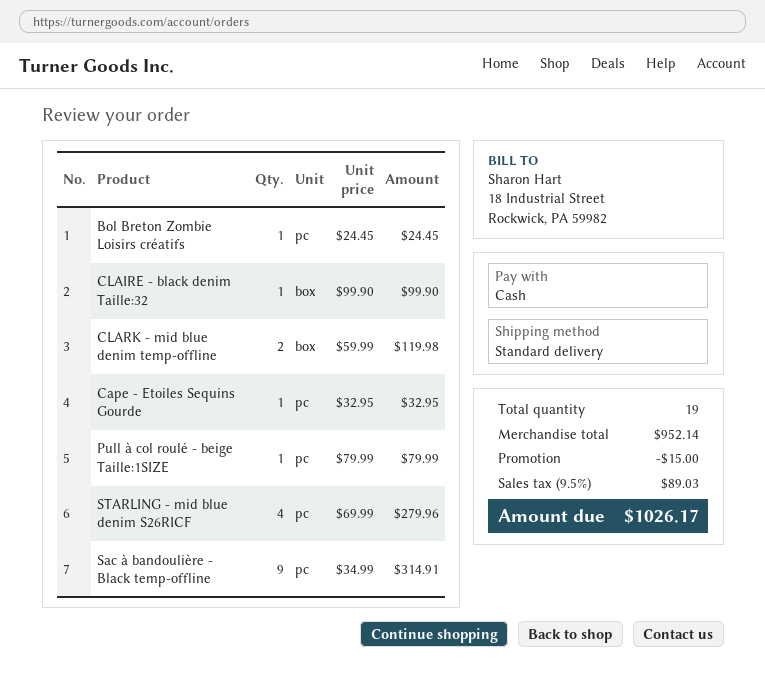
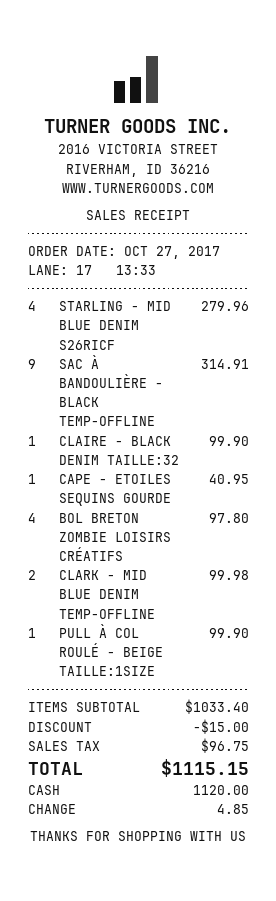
Bol Breton Zombie Loisirs créatifs: 1 for 24.45 -> 4 for 97.80
CLARK - mid blue denim temp-offline: 2 for 119.98 -> 2 for 99.98
Cape - Etoiles Sequins Gourde: 1 for 32.95 -> 1 for 40.95
Pull à col roulé - beige Taille:1SIZE: 1 for 79.99 -> 1 for 99.90
subtotal: 952.14 -> 1033.40
tax: 89.03 -> 96.75
total: 1026.17 -> 1115.15

